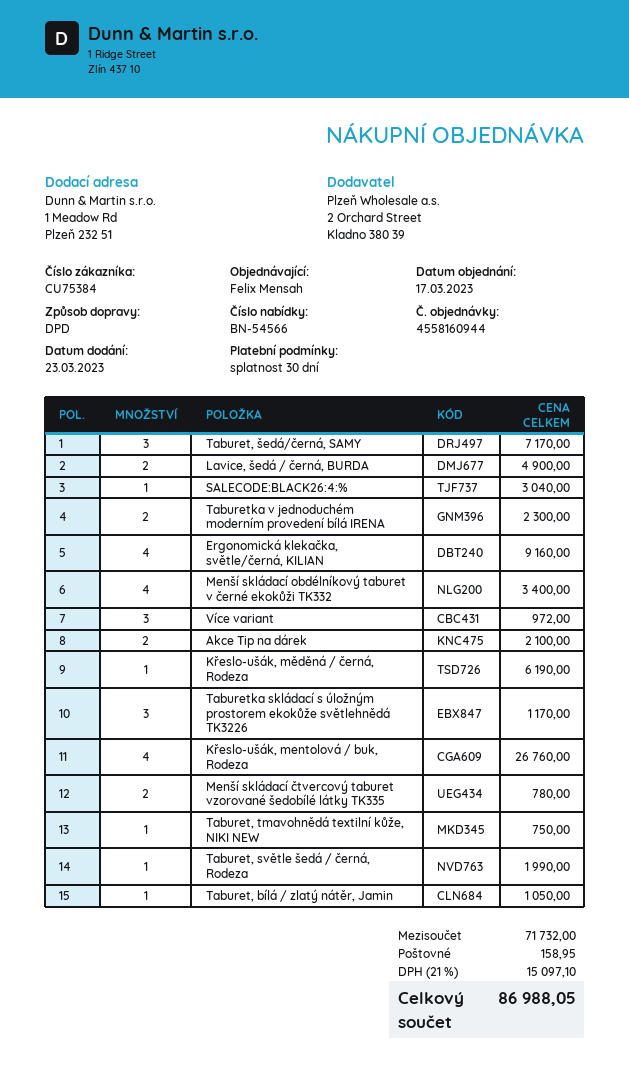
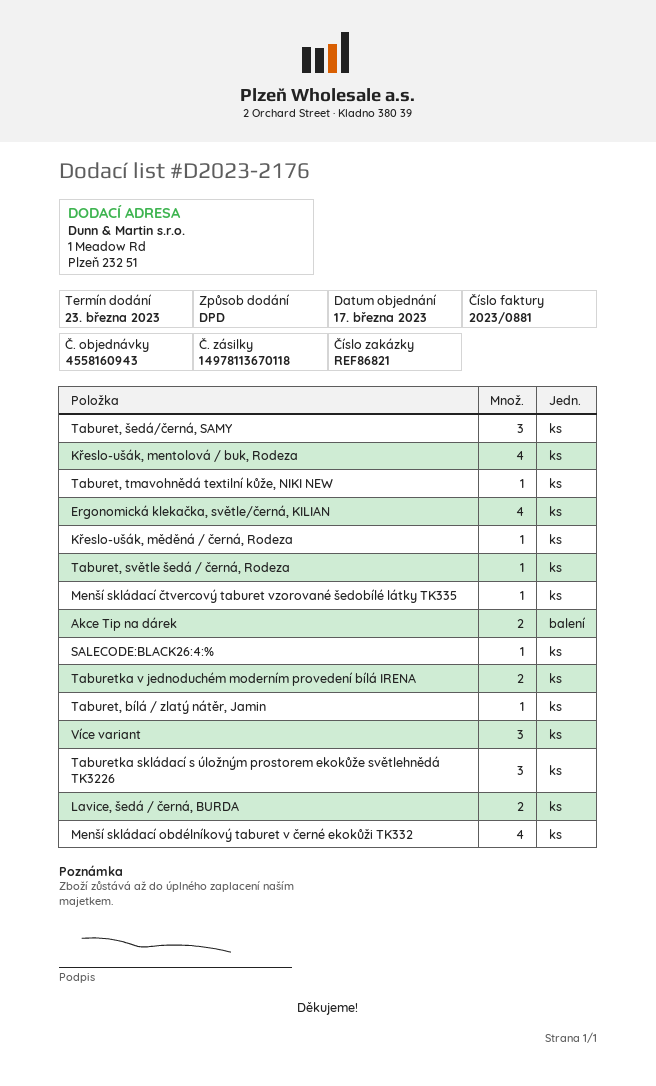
order number: 4558160944 -> 4558160943
Menší skládací čtvercový taburet vzorované šedobílé látky TK335: 2 -> 1

